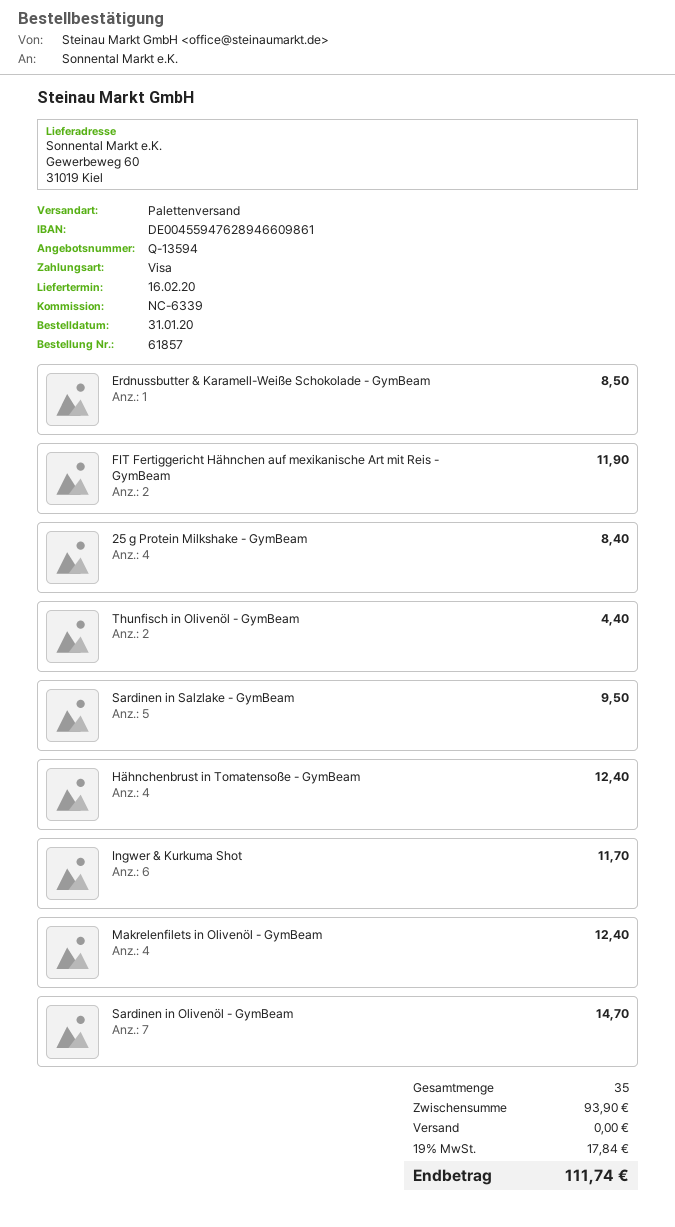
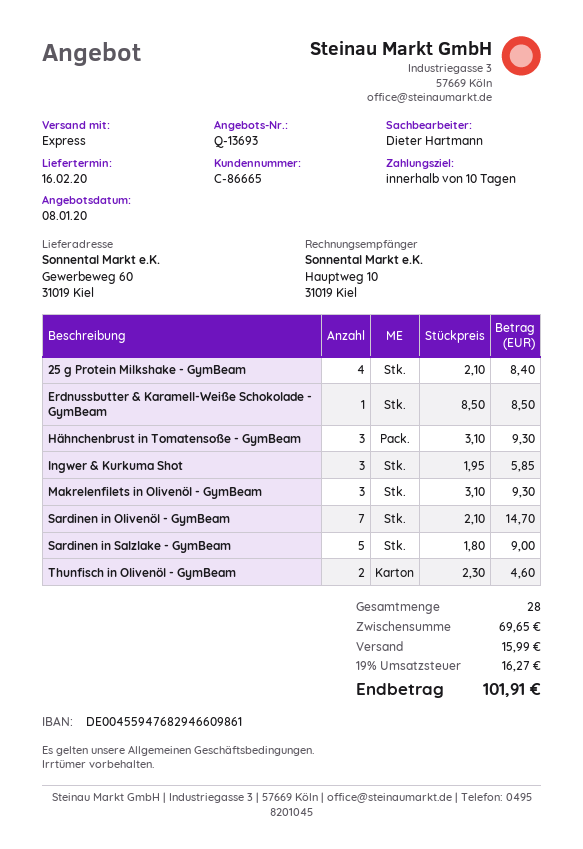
quote number: Q-13594 -> Q-13693
bank account: DE00455947628946609861 -> DE00455947682946609861
shipping method: pallet freight -> express
FIT Fertiggericht Hähnchen auf mexikanische Art mit Reis - GymBeam: 2 for 11.90 -> none
Thunfisch in Olivenöl - GymBeam: 2 for 4.40 -> 2 for 4.60
Sardinen in Salzlake - GymBeam: 5 for 9.50 -> 5 for 9.00
Hähnchenbrust in Tomatensoße - GymBeam: 4 for 12.40 -> 3 for 9.30
Ingwer & Kurkuma Shot: 6 for 11.70 -> 3 for 5.85
Makrelenfilets in Olivenöl - GymBeam: 4 for 12.40 -> 3 for 9.30
total quantity: 35 -> 28
subtotal: 93.90 -> 69.65
shipping: 0.00 -> 15.99
tax: 19% = 17.84 -> 19% = 16.27
total: 111.74 -> 101.91

